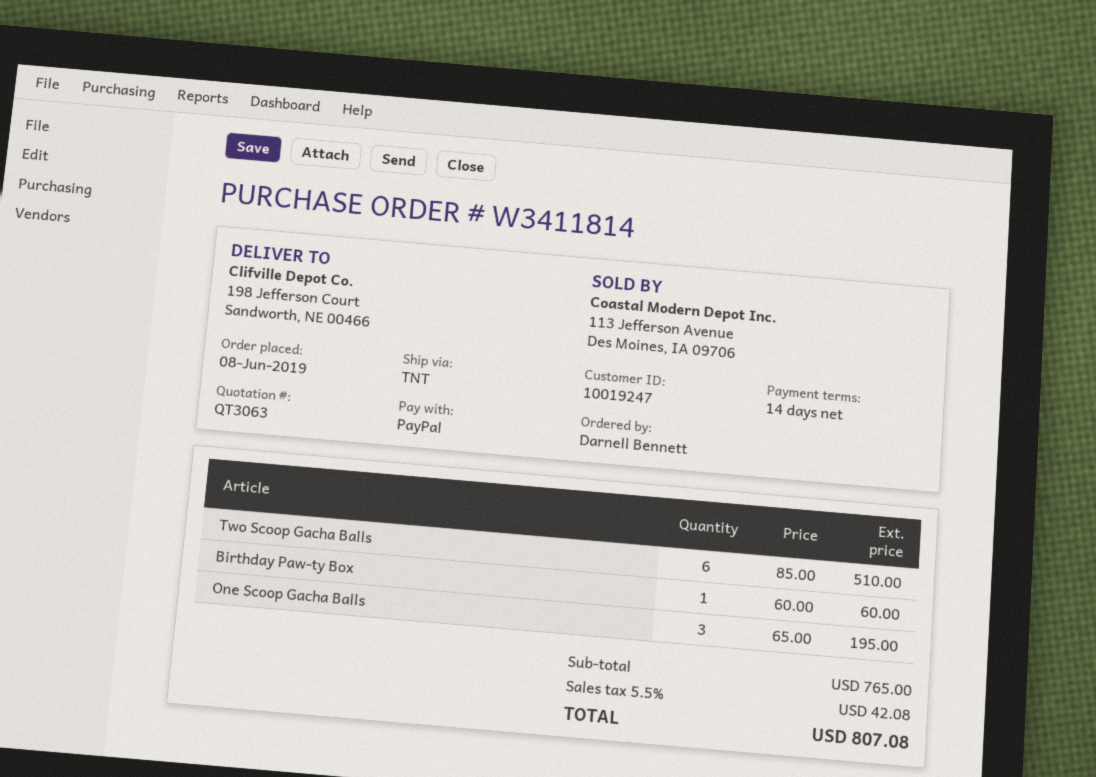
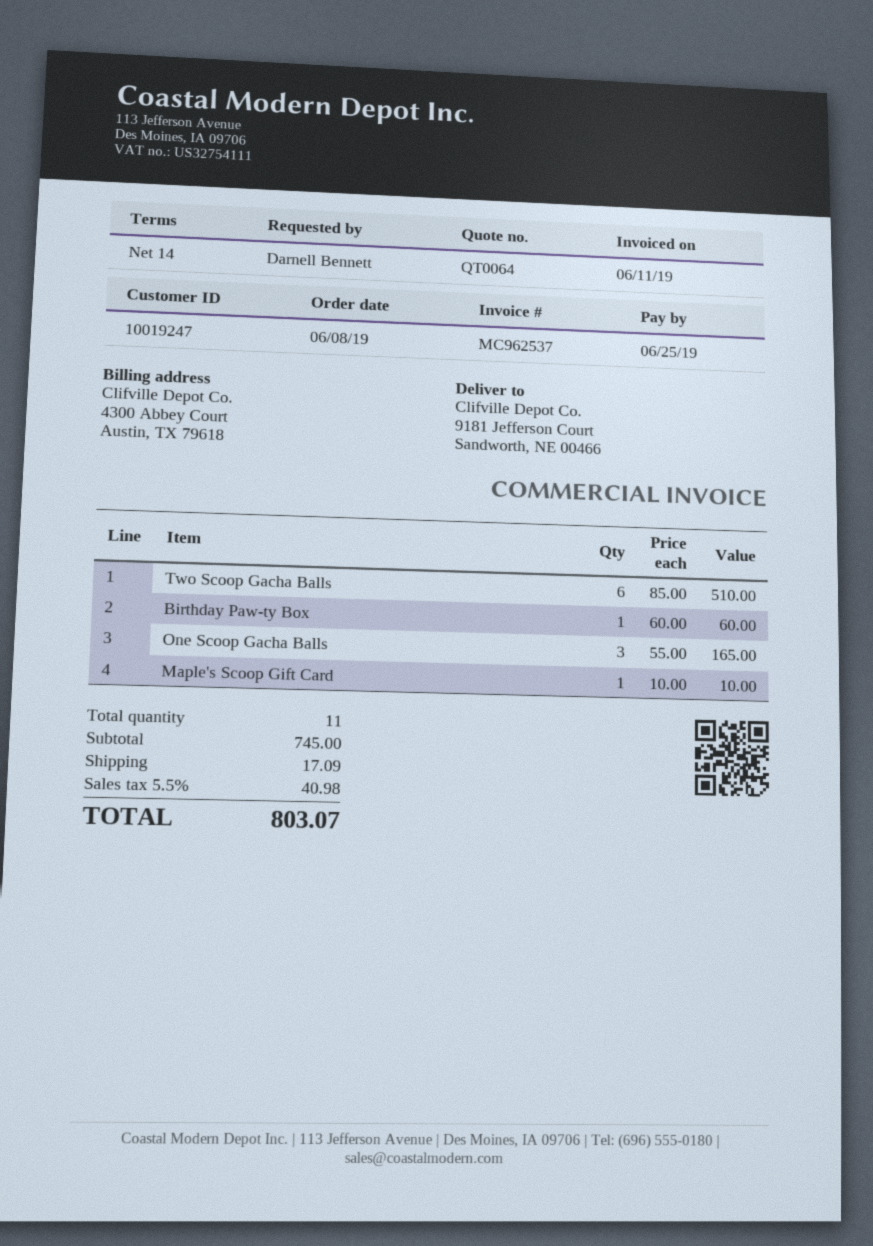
quote number: QT3063 -> QT0064
ship to: 198 Jefferson Court, Sandworth, NE 00466 -> 9181 Jefferson Court, Sandworth, NE 00466
One Scoop Gacha Balls: 3 x 65.00 = 195.00 -> 3 x 55.00 = 165.00
Maple's Scoop Gift Card: none -> 1 x 10.00 = 10.00
subtotal: 765.00 -> 745.00
shipping: none -> 17.09
tax: 5.5% = 42.08 -> 5.5% = 40.98
total: 807.08 -> 803.07

